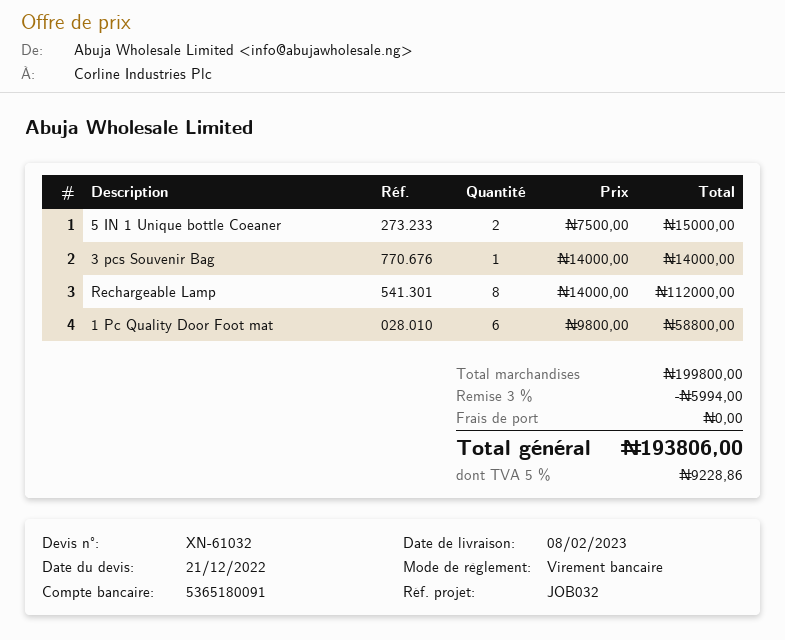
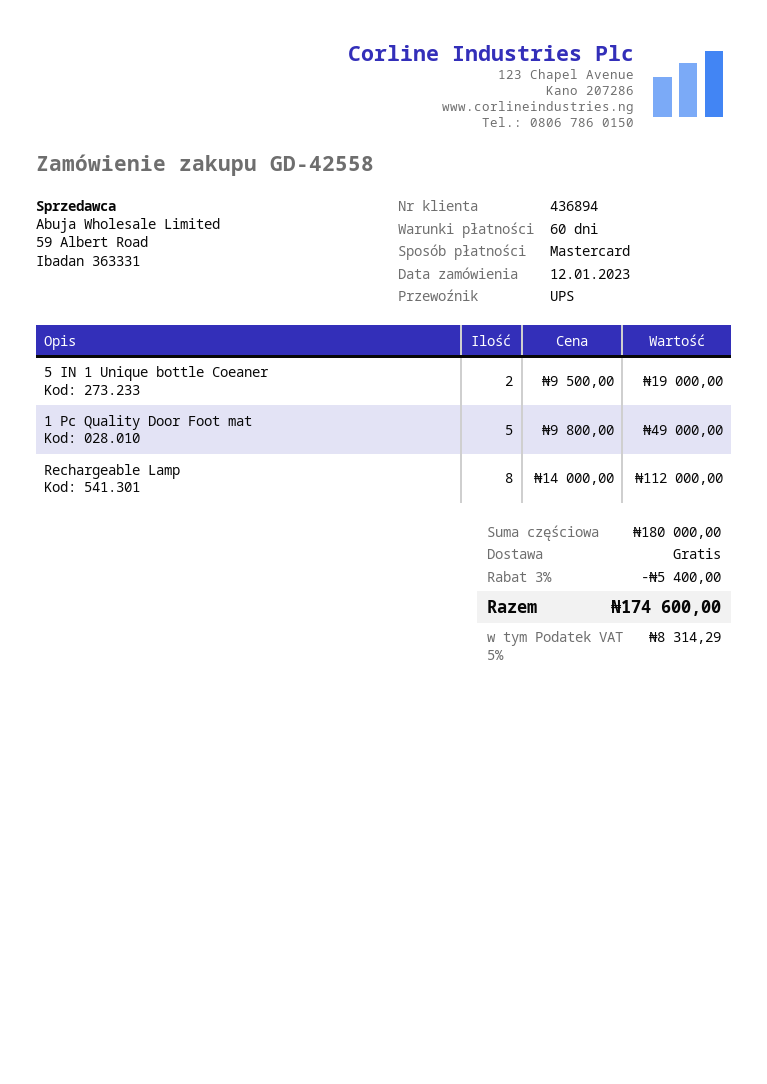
payment method: bank transfer -> Mastercard
5 IN 1 Unique bottle Coeaner: 2 x 7500.00 = 15000.00 -> 2 x 9500.00 = 19000.00
3 pcs Souvenir Bag: 1 x 14000.00 = 14000.00 -> none
1 Pc Quality Door Foot mat: 6 x 9800.00 = 58800.00 -> 5 x 9800.00 = 49000.00
subtotal: 199800.00 -> 180000.00
discount: 3% = 5994.00 -> 3% = 5400.00
tax: 5% = 9228.86 -> 5% = 8314.29
total: 193806.00 -> 174600.00

